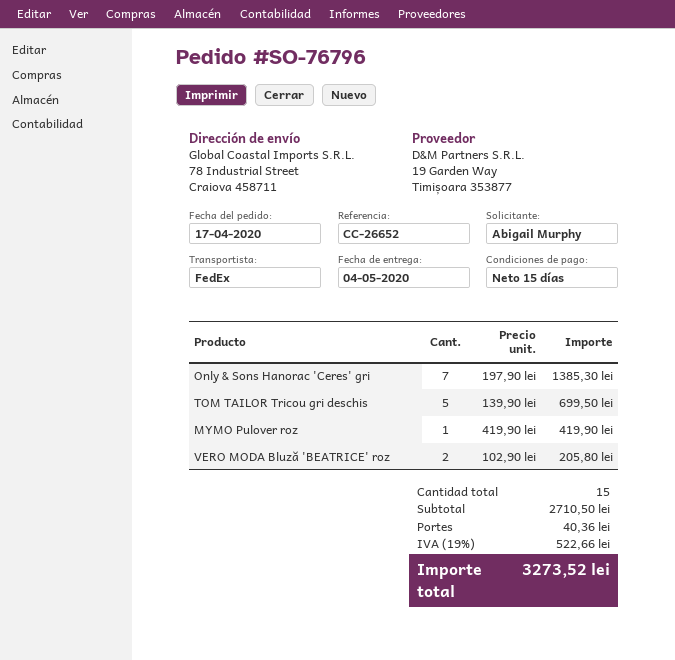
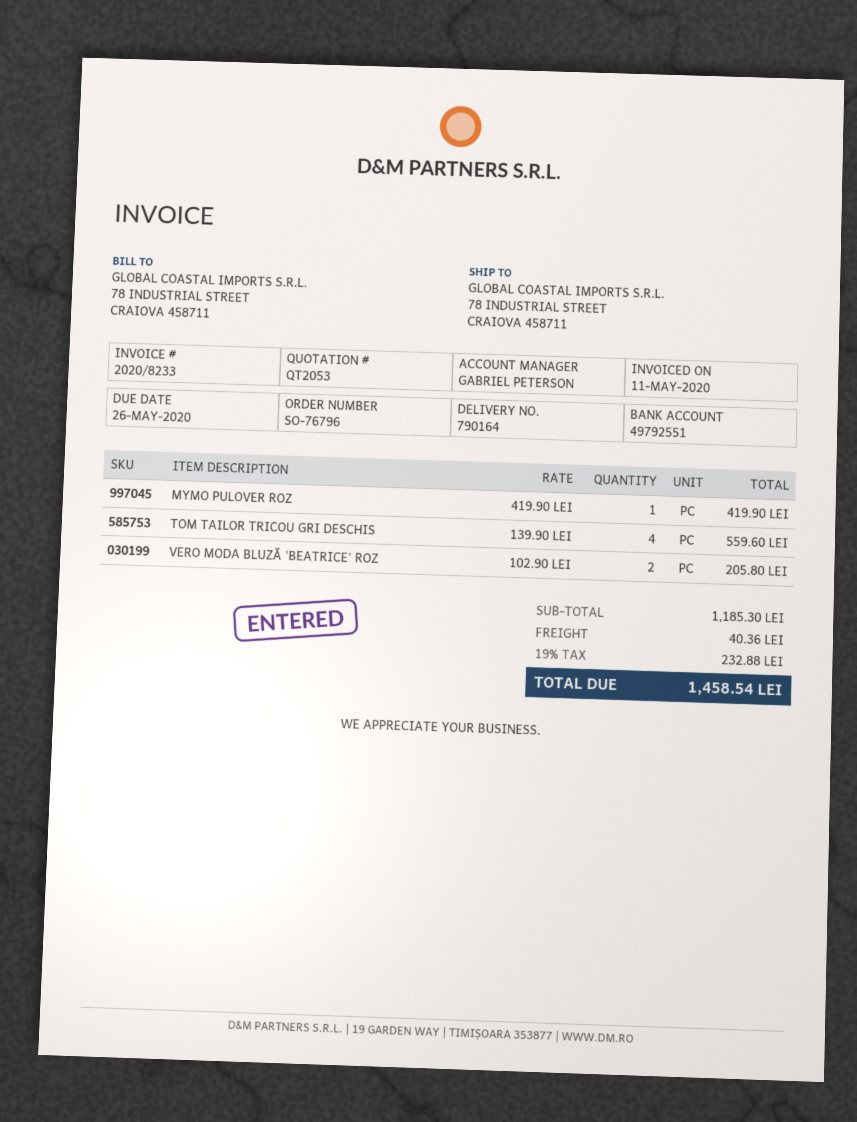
Only & Sons Hanorac 'Ceres' gri: 7 x 197.90 = 1385.30 -> none
TOM TAILOR Tricou gri deschis: 5 x 139.90 = 699.50 -> 4 x 139.90 = 559.60
subtotal: 2710.50 -> 1185.30
tax: 19% = 522.66 -> 19% = 232.88
total: 3273.52 -> 1458.54

